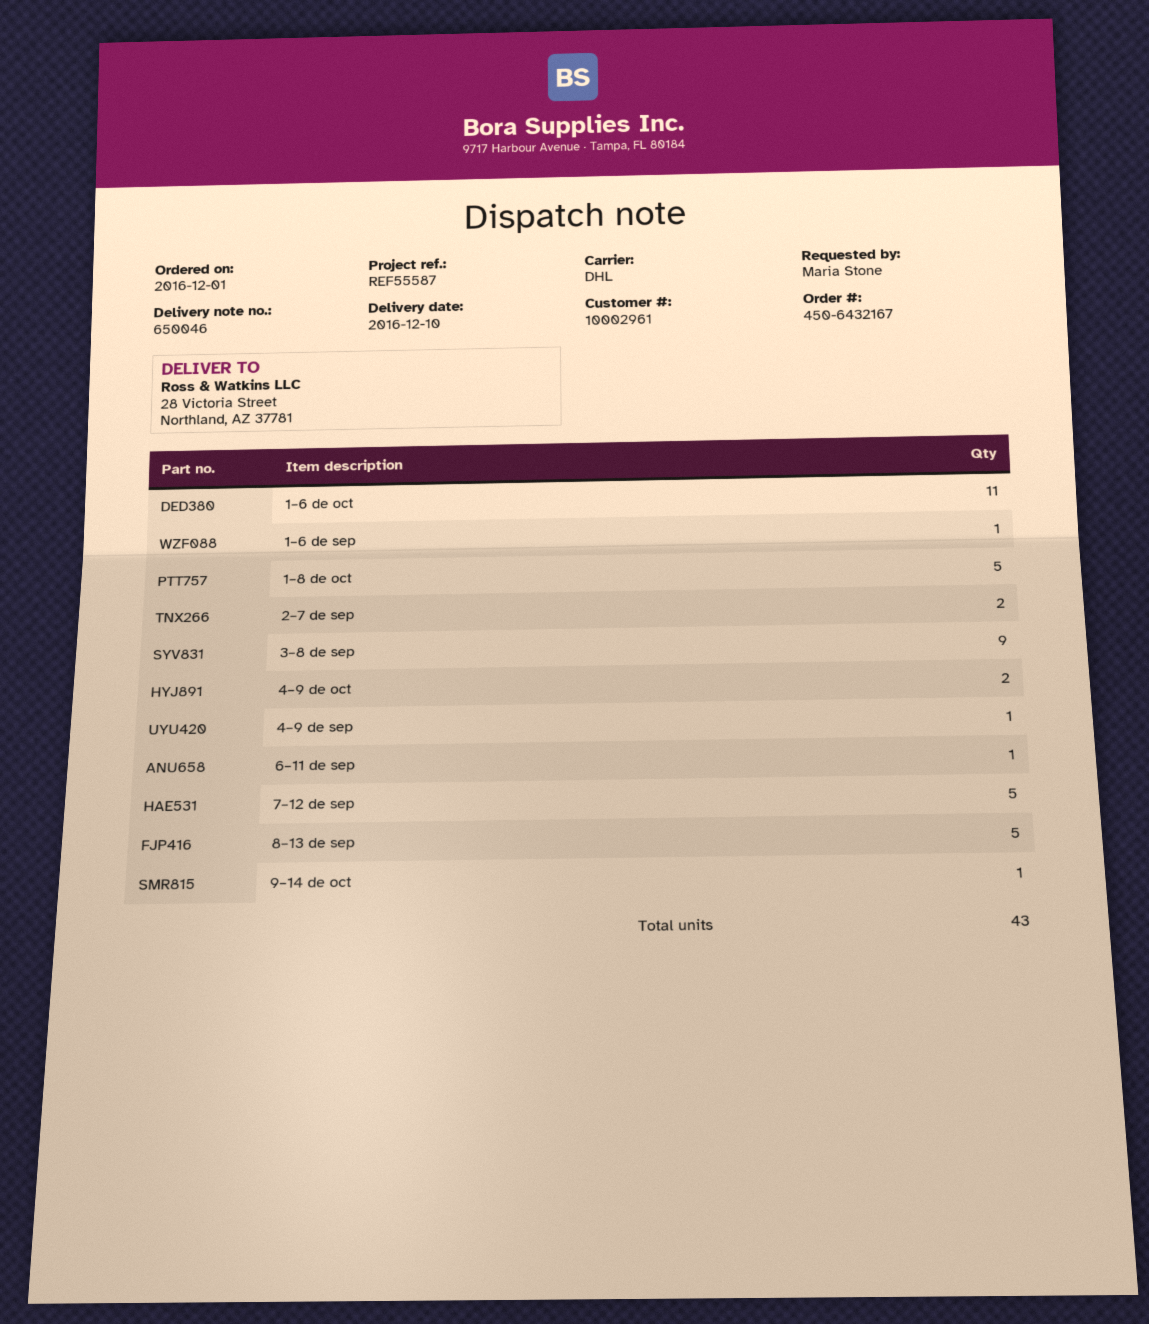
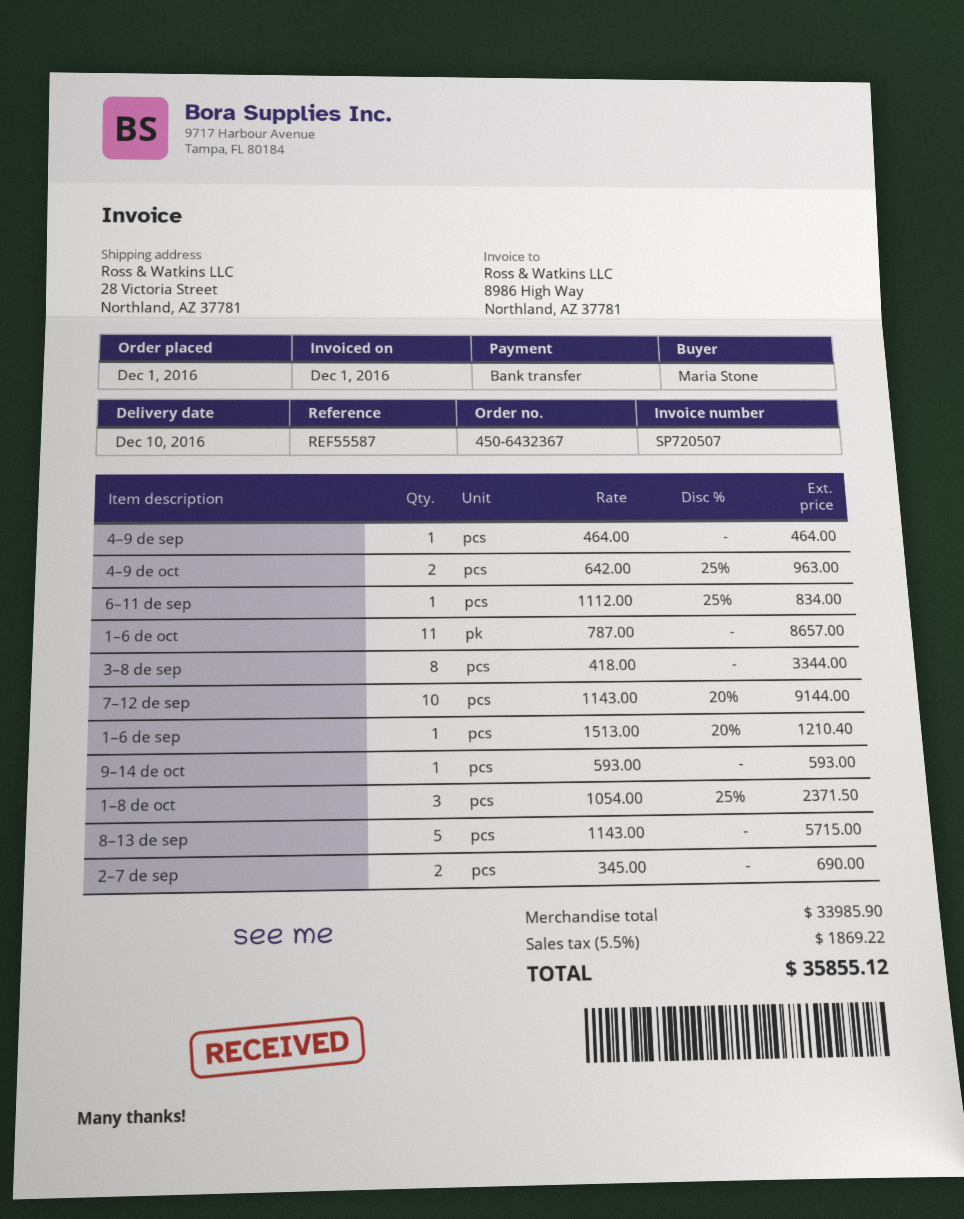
order number: 450-6432167 -> 450-6432367
1–8 de oct: 5 -> 3
3–8 de sep: 9 -> 8
7–12 de sep: 5 -> 10

